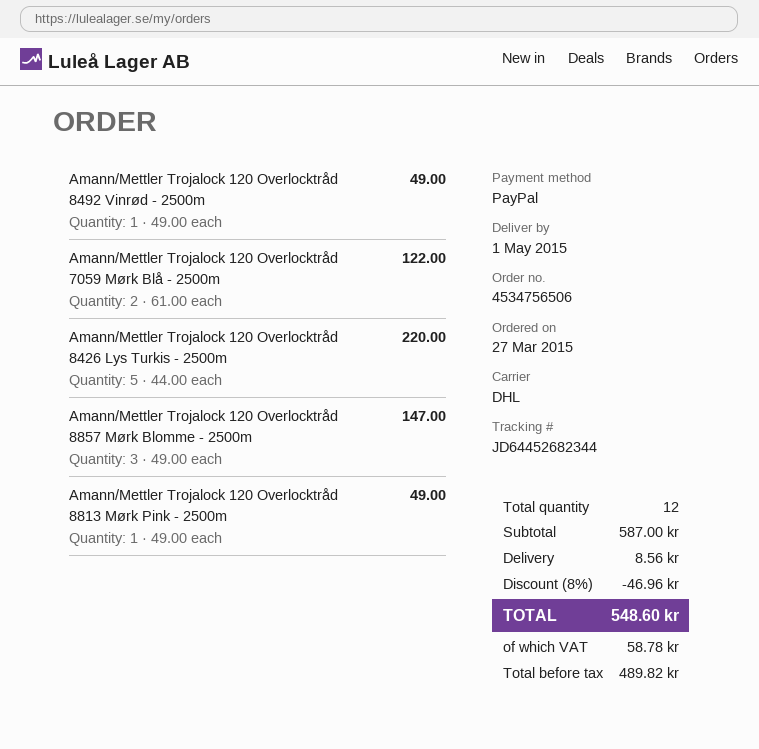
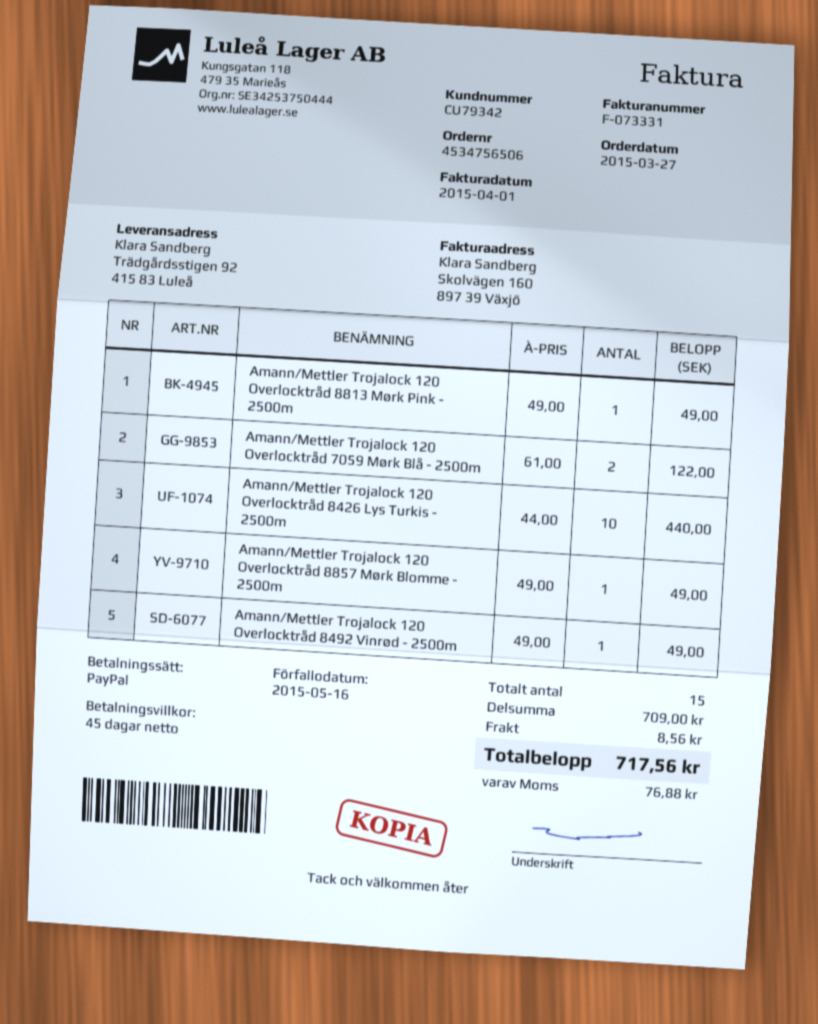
Amann/Mettler Trojalock 120 Overlocktråd 8426 Lys Turkis - 2500m: 5 x 44.00 = 220.00 -> 10 x 44.00 = 440.00
Amann/Mettler Trojalock 120 Overlocktråd 8857 Mørk Blomme - 2500m: 3 x 49.00 = 147.00 -> 1 x 49.00 = 49.00
total quantity: 12 -> 15
subtotal: 587.00 -> 709.00
discount: 8% = 46.96 -> none
tax: 58.78 -> 76.88
total: 548.60 -> 717.56

